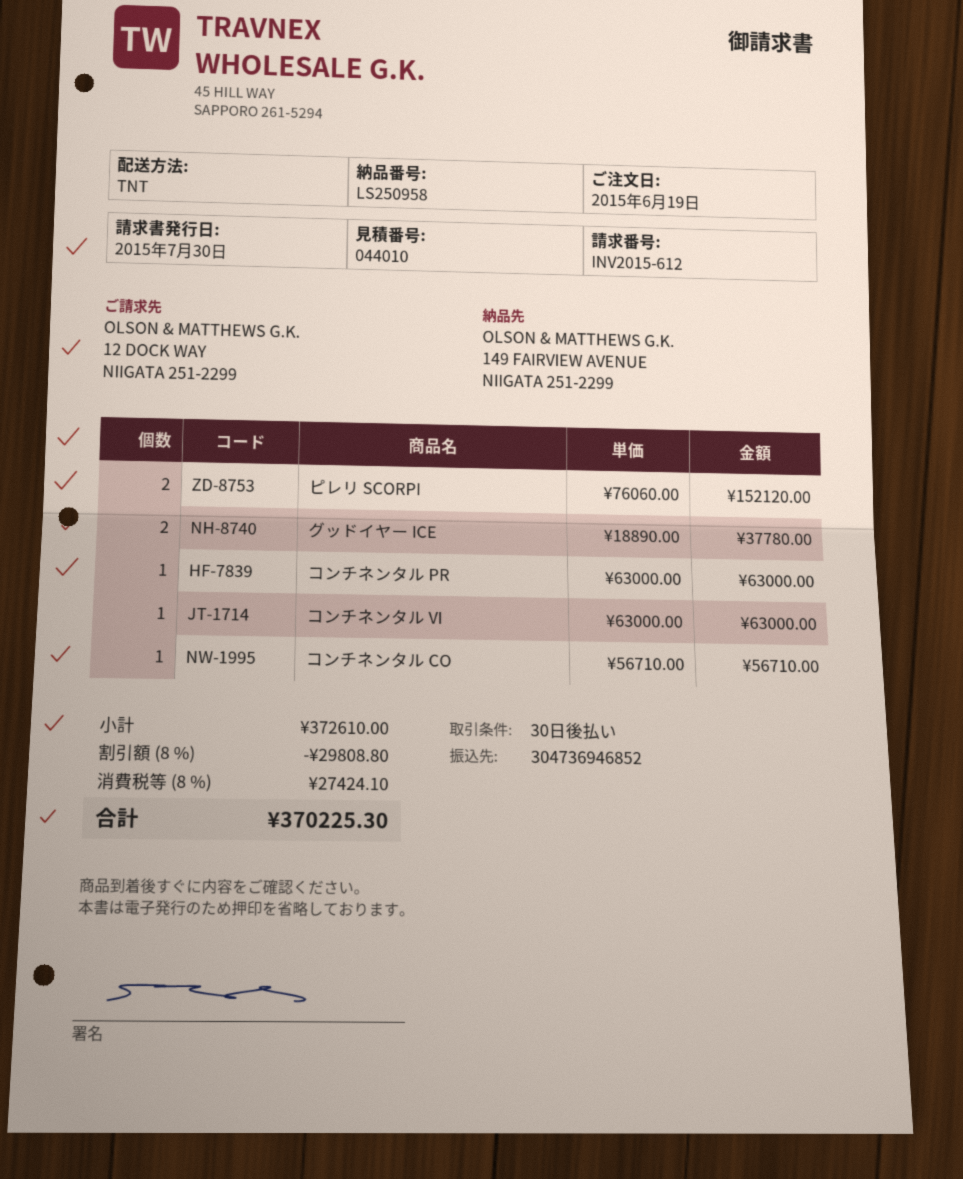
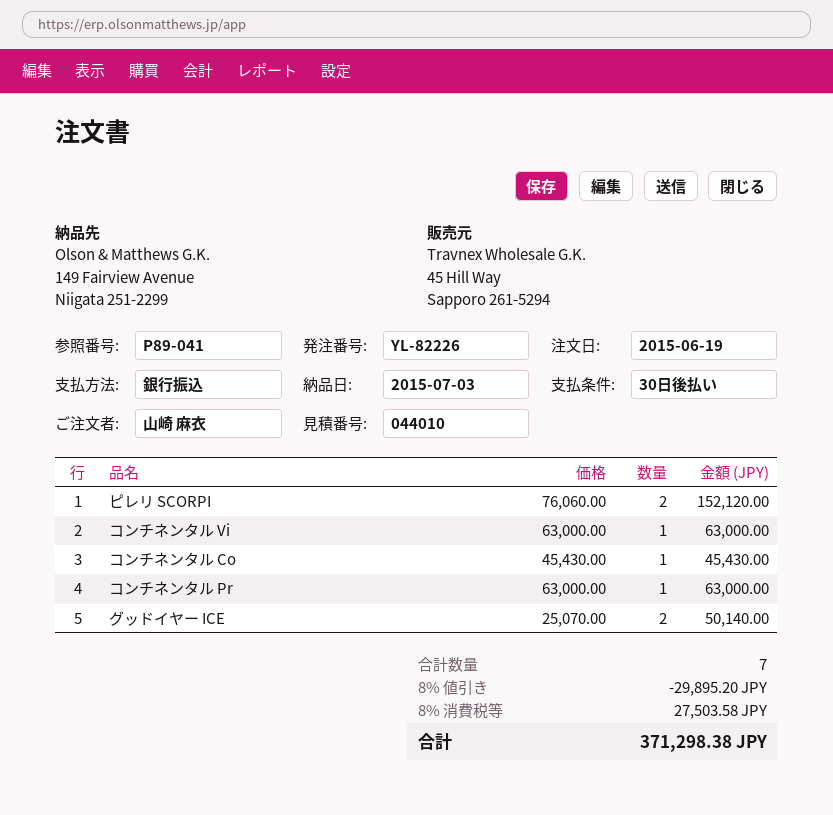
グッドイヤー ICE: 2 x 18890.00 = 37780.00 -> 2 x 25070.00 = 50140.00
コンチネンタル CO: 1 x 56710.00 = 56710.00 -> 1 x 45430.00 = 45430.00
discount: 8% = 29808.80 -> 8% = 29895.20
tax: 8% = 27424.10 -> 8% = 27503.58
total: 370225.30 -> 371298.38

